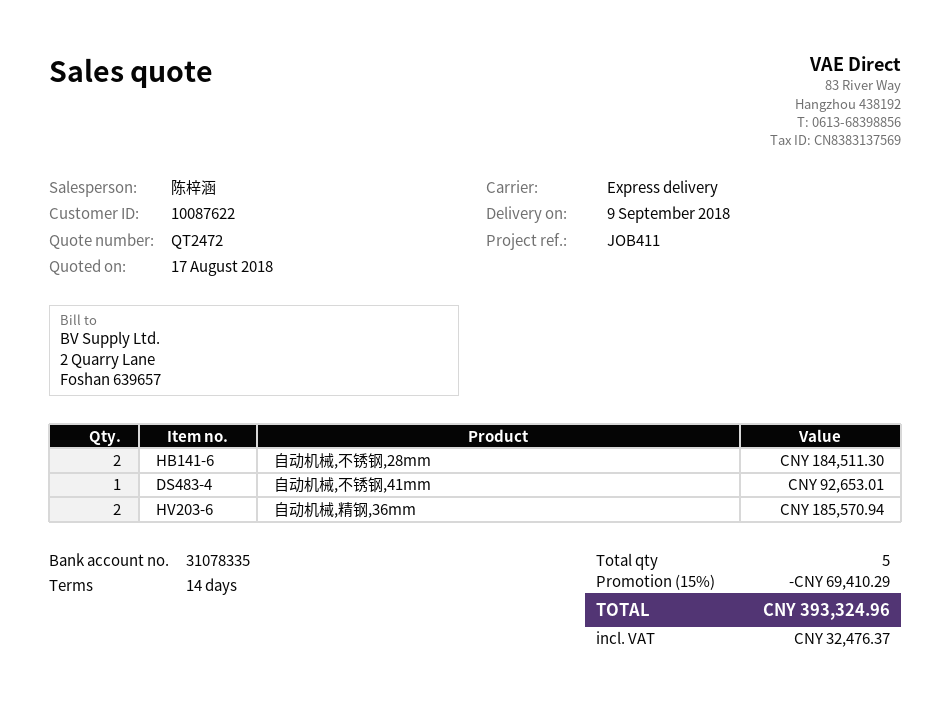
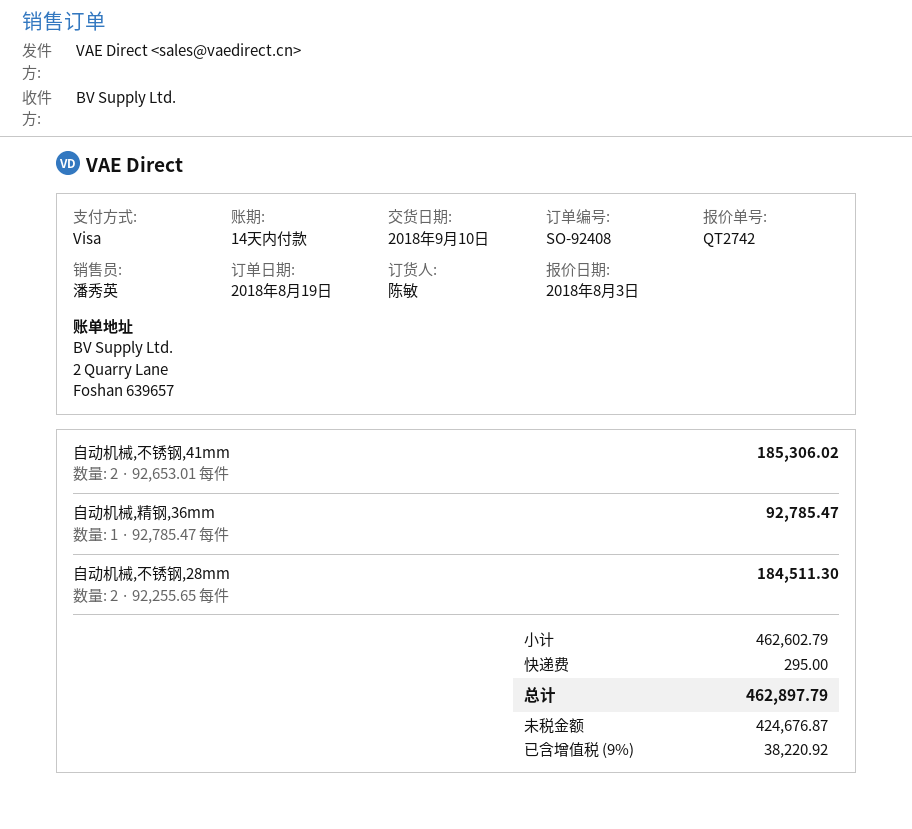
quote number: QT2472 -> QT2742
quote date: 2018-08-17 -> 2018-08-03
delivery date: 2018-09-09 -> 2018-09-10
sales rep: 陈梓涵 -> 潘秀英
自动机械,不锈钢,41mm: 1 for 92653.01 -> 2 for 185306.02
自动机械,精钢,36mm: 2 for 185570.94 -> 1 for 92785.47
discount: 15% = 69410.29 -> none
shipping: none -> 295.00
tax: 32476.37 -> 38220.92
total: 393324.96 -> 462897.79

